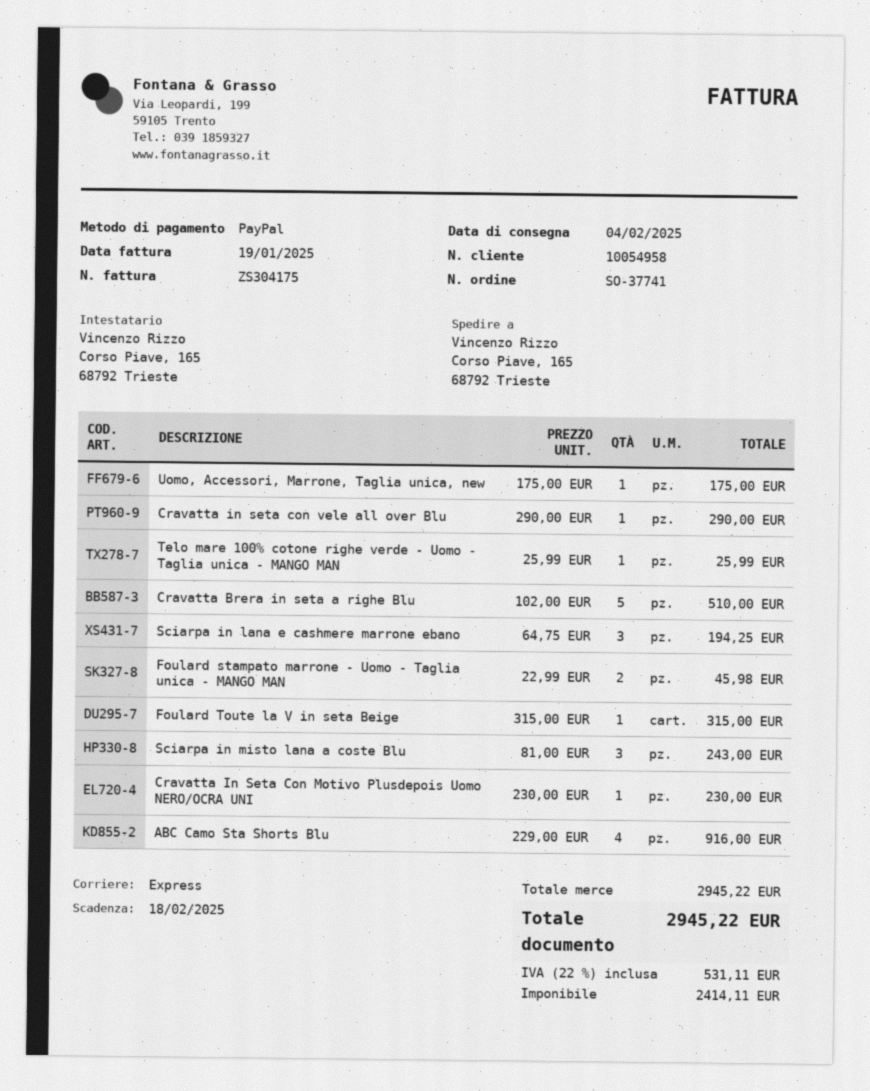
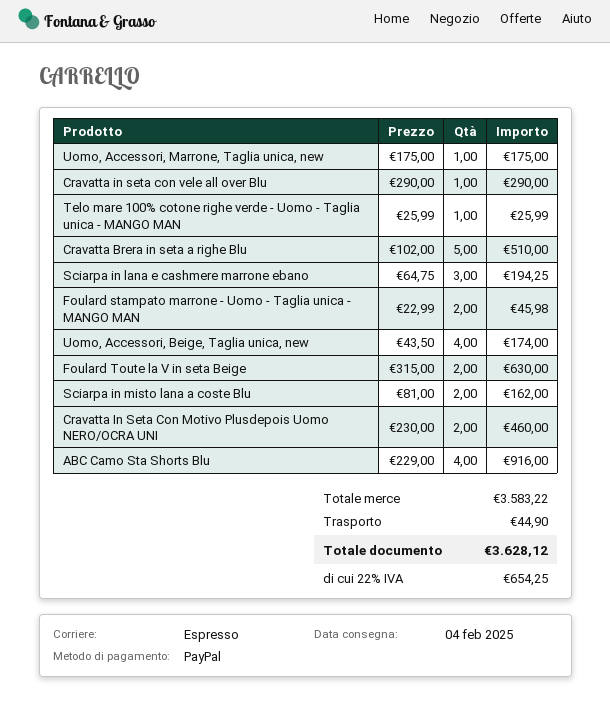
Foulard Toute la V in seta Beige: 1 x 315.00 = 315.00 -> 2 x 315.00 = 630.00
Sciarpa in misto lana a coste Blu: 3 x 81.00 = 243.00 -> 2 x 81.00 = 162.00
Cravatta In Seta Con Motivo Plusdepois Uomo NERO/OCRA UNI: 1 x 230.00 = 230.00 -> 2 x 230.00 = 460.00
Uomo, Accessori, Beige, Taglia unica, new: none -> 4 x 43.50 = 174.00
subtotal: 2945.22 -> 3583.22
shipping: none -> 44.90
tax: 22% = 531.11 -> 22% = 654.25
total: 2945.22 -> 3628.12

